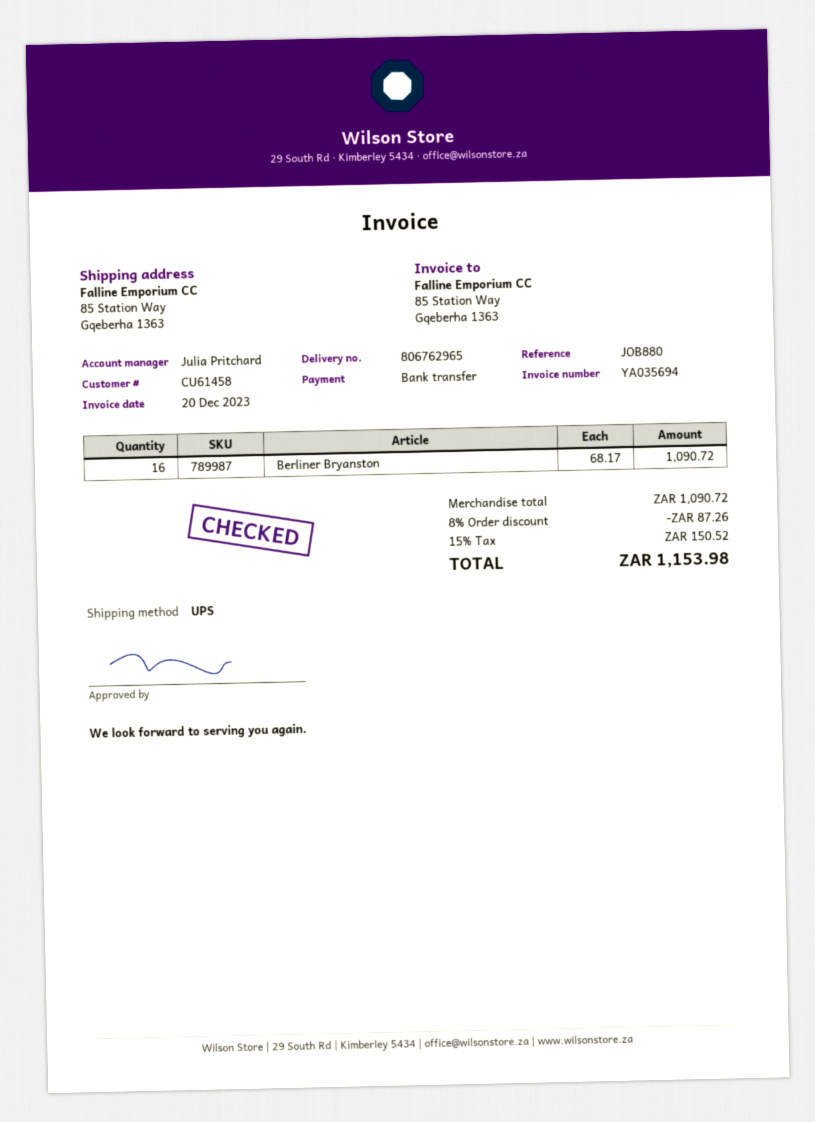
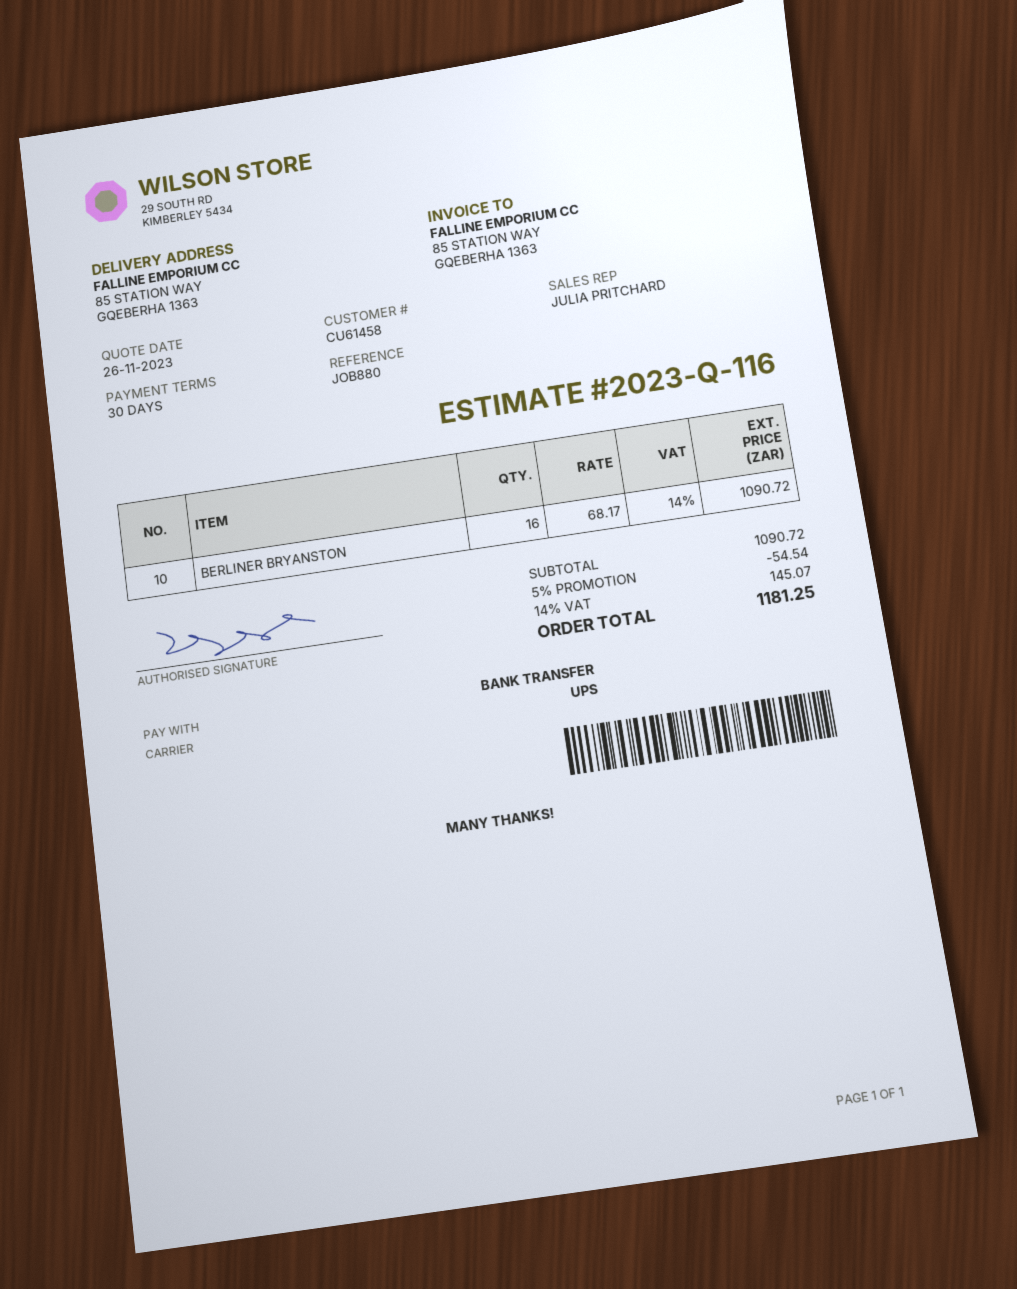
discount: 8% = 87.26 -> 5% = 54.54
tax: 15% = 150.52 -> 14% = 145.07
total: 1153.98 -> 1181.25

